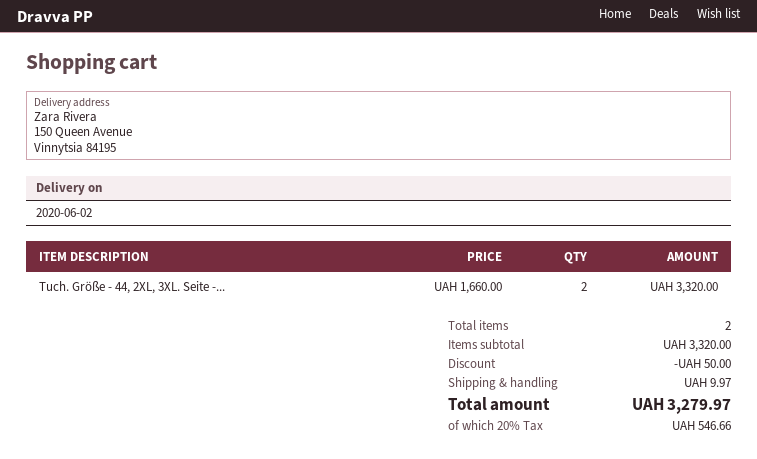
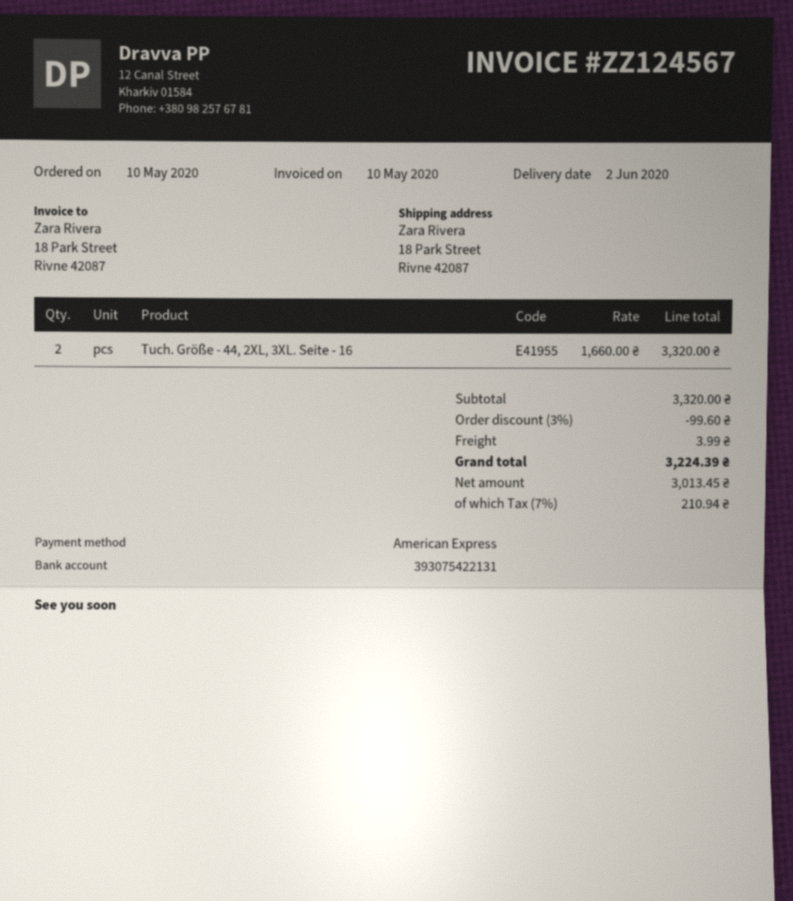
ship to: 150 Queen Avenue, Vinnytsia 84195 -> 18 Park Street, Rivne 42087
discount: 50.00 -> 99.60
shipping: 9.97 -> 3.99
tax: 20% = 546.66 -> 7% = 210.94
total: 3279.97 -> 3224.39

